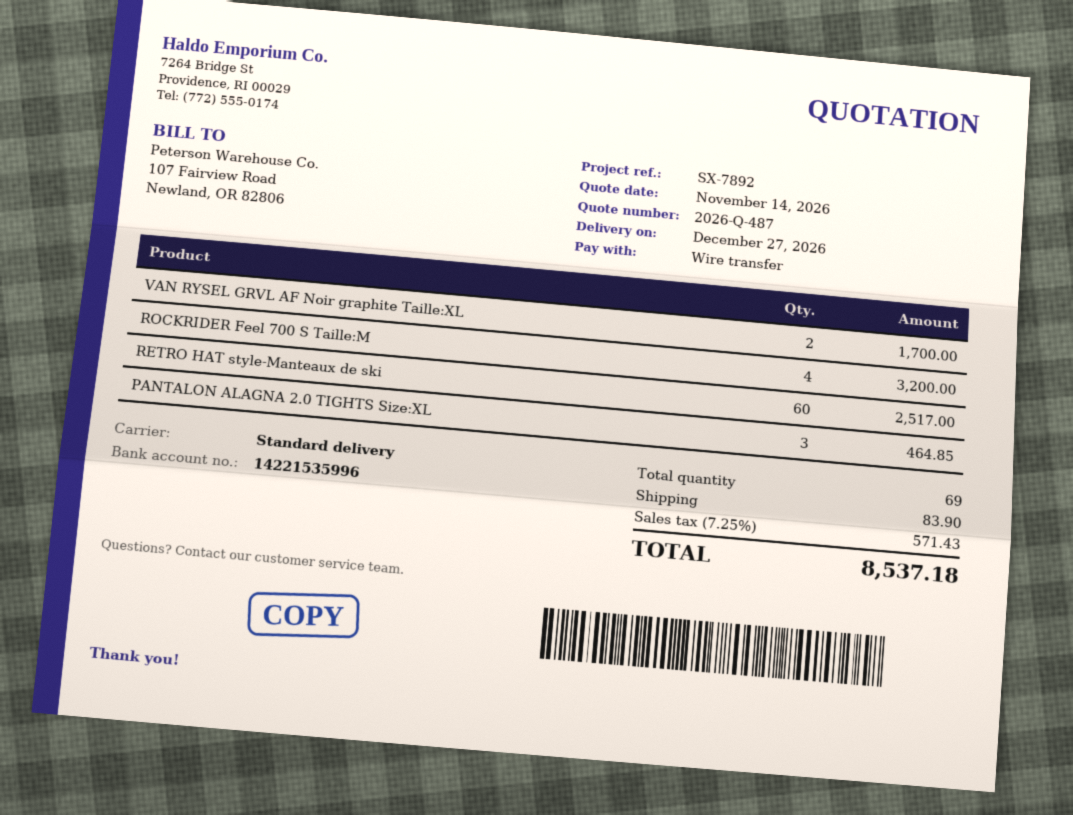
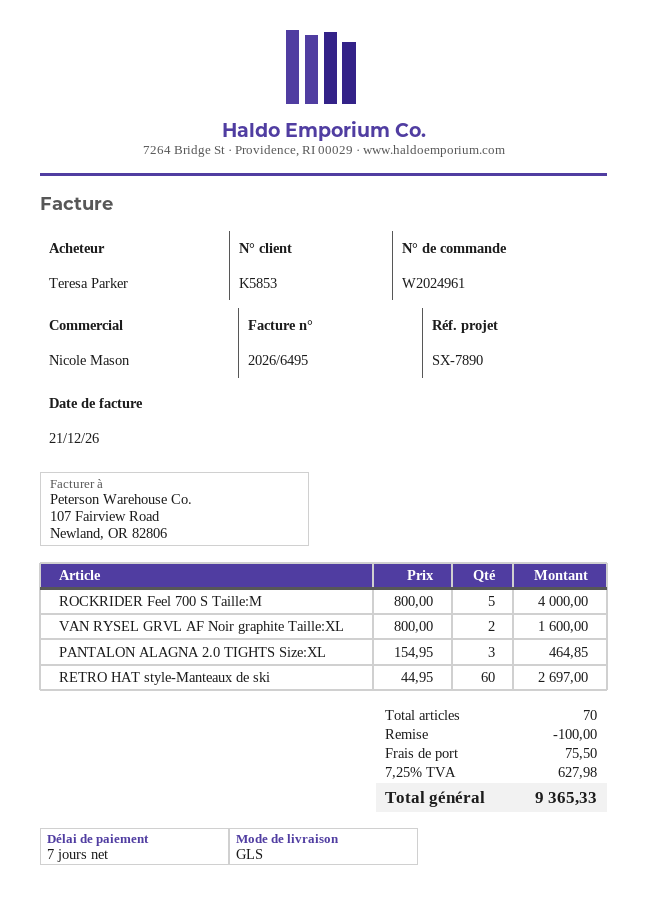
reference: SX-7892 -> SX-7890
shipping method: standard -> GLS
VAN RYSEL GRVL AF Noir graphite Taille:XL: 2 for 1700.00 -> 2 for 1600.00
ROCKRIDER Feel 700 S Taille:M: 4 for 3200.00 -> 5 for 4000.00
RETRO HAT style-Manteaux de ski: 60 for 2517.00 -> 60 for 2697.00
total quantity: 69 -> 70
discount: none -> 100.00
shipping: 83.90 -> 75.50
tax: 7.25% = 571.43 -> 7.25% = 627.98
total: 8537.18 -> 9365.33

